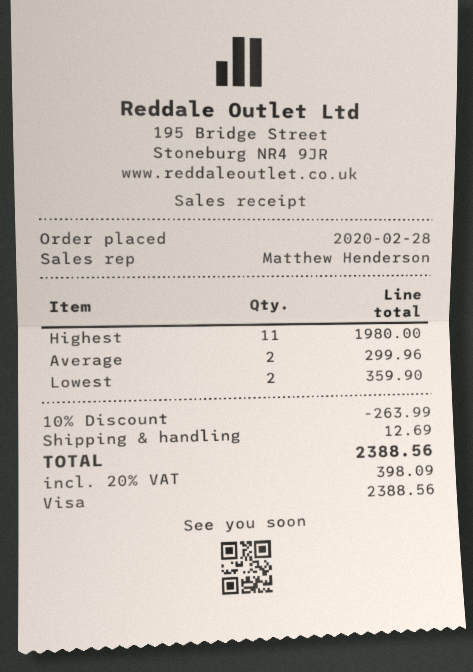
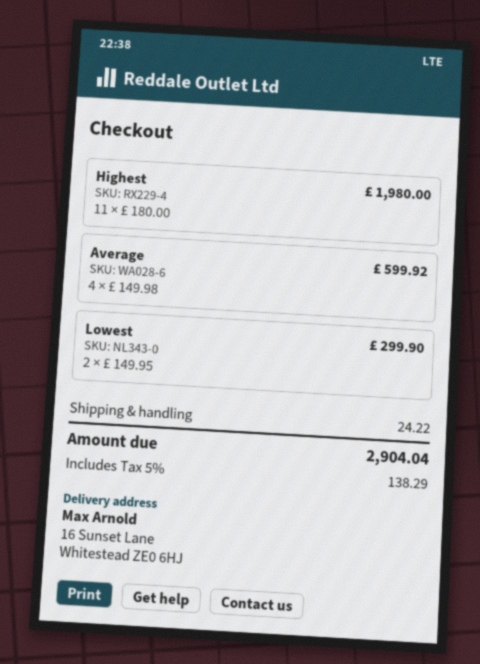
Average: 2 for 299.96 -> 4 for 599.92
Lowest: 2 for 359.90 -> 2 for 299.90
discount: 10% = 263.99 -> none
shipping: 12.69 -> 24.22
tax: 20% = 398.09 -> 5% = 138.29
total: 2388.56 -> 2904.04

